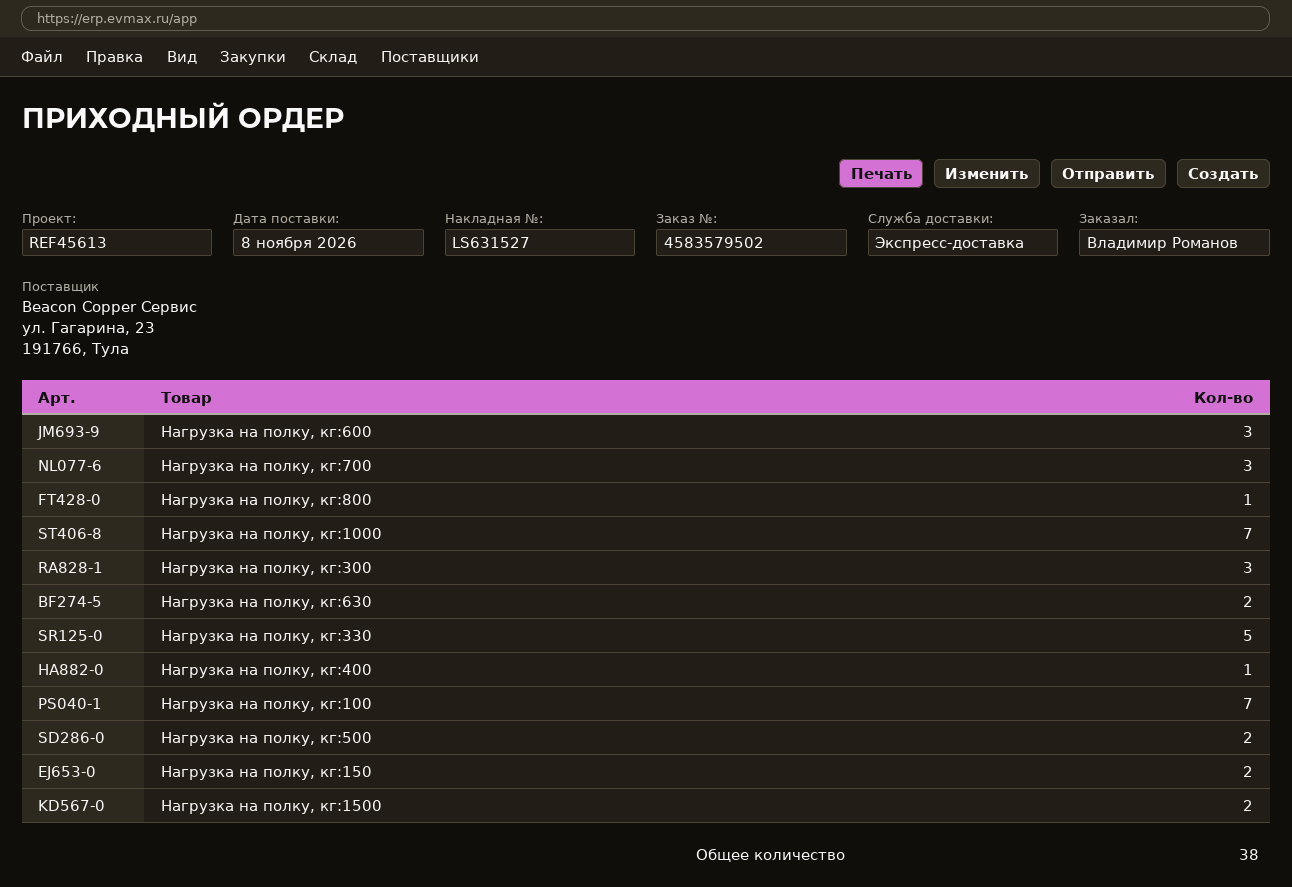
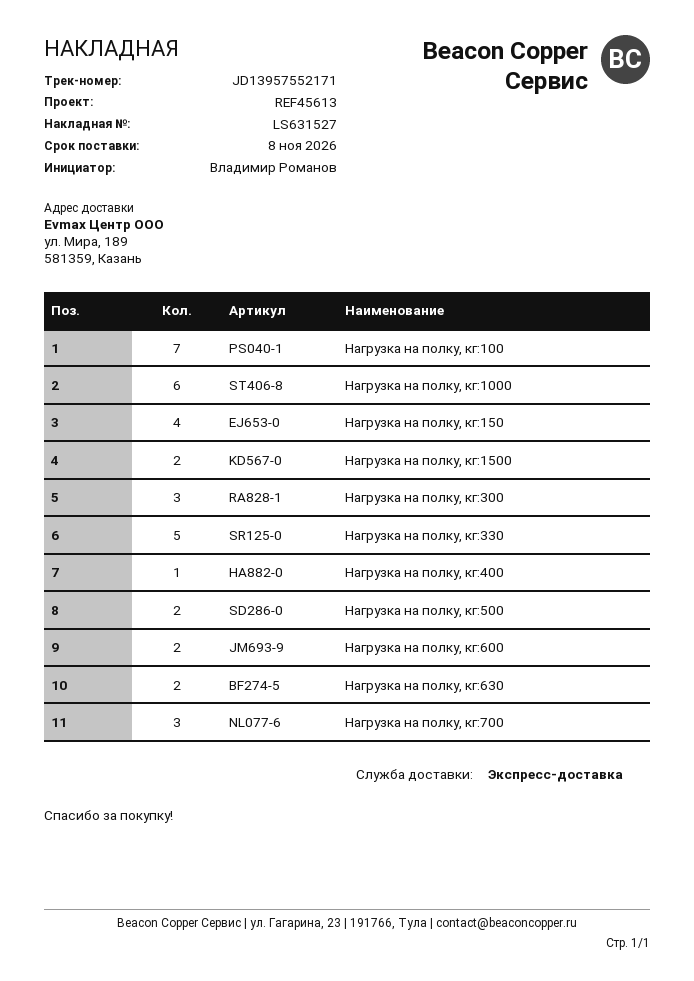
Нагрузка на полку, кг:600: 3 -> 2
Нагрузка на полку, кг:800: 1 -> none
Нагрузка на полку, кг:1000: 7 -> 6
Нагрузка на полку, кг:150: 2 -> 4

